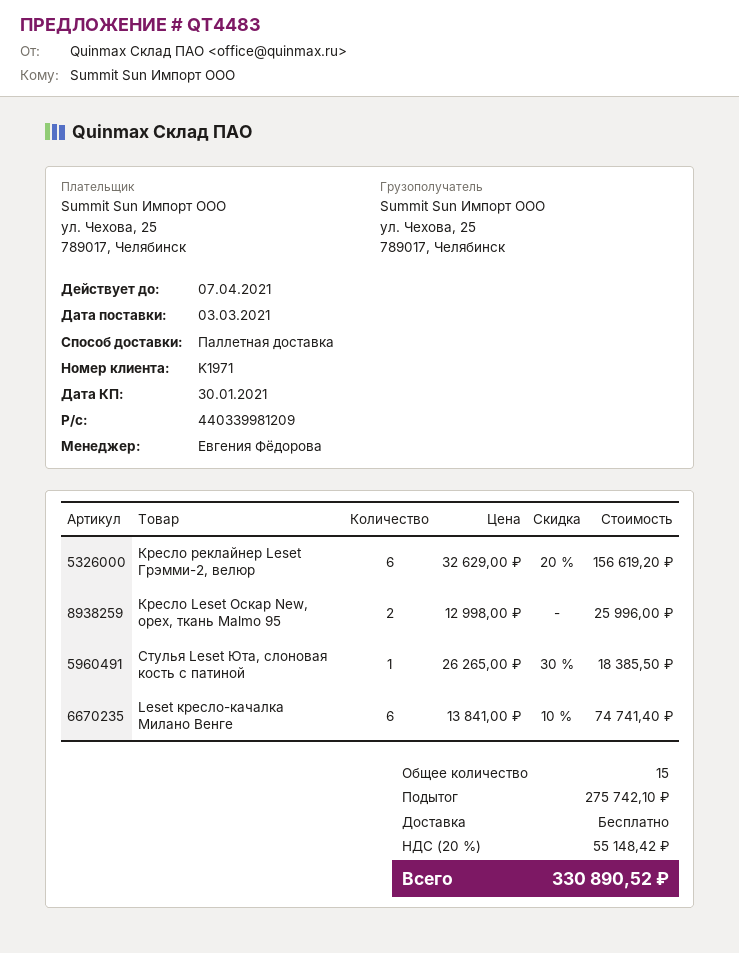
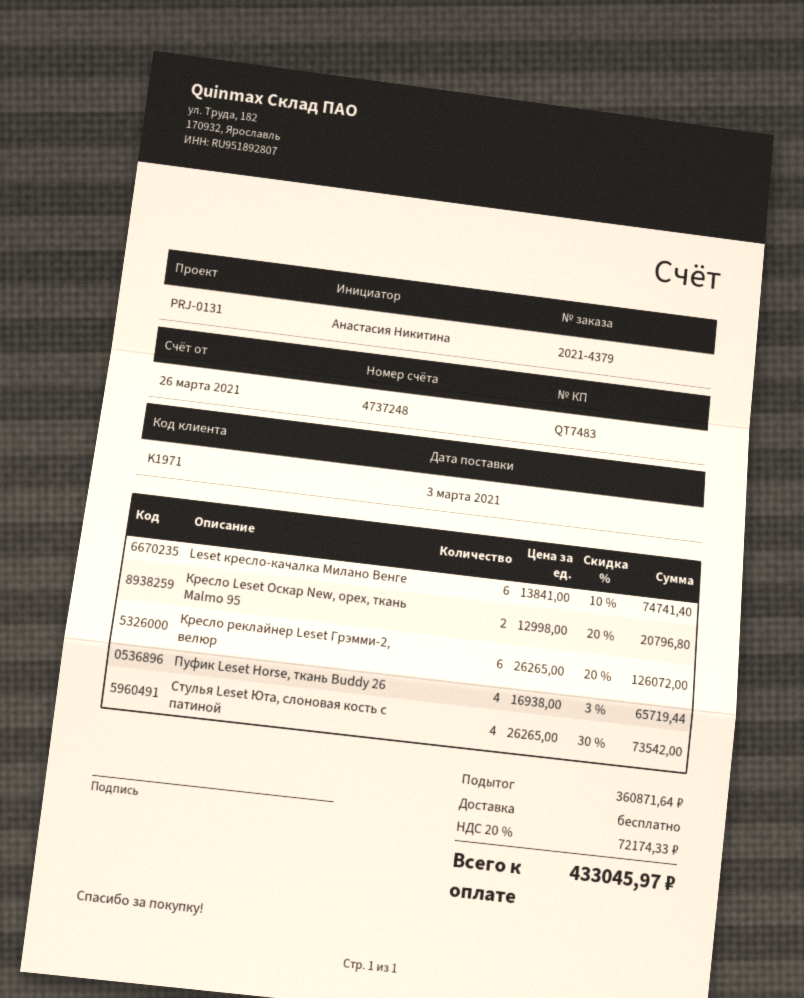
quote number: QT4483 -> QT7483
Кресло реклайнер Leset Грэмми-2, велюр: 6 x 32629.00 - 20% = 156619.20 -> 6 x 26265.00 - 20% = 126072.00
Кресло Leset Оскар New, орех, ткань Malmo 95: 2 x 12998.00 = 25996.00 -> 2 x 12998.00 - 20% = 20796.80
Стулья Leset Юта, слоновая кость с патиной: 1 x 26265.00 - 30% = 18385.50 -> 4 x 26265.00 - 30% = 73542.00
Пуфик Leset Horse, ткань Buddy 26: none -> 4 x 16938.00 - 3% = 65719.44
subtotal: 275742.10 -> 360871.64
tax: 20% = 55148.42 -> 20% = 72174.33
total: 330890.52 -> 433045.97

